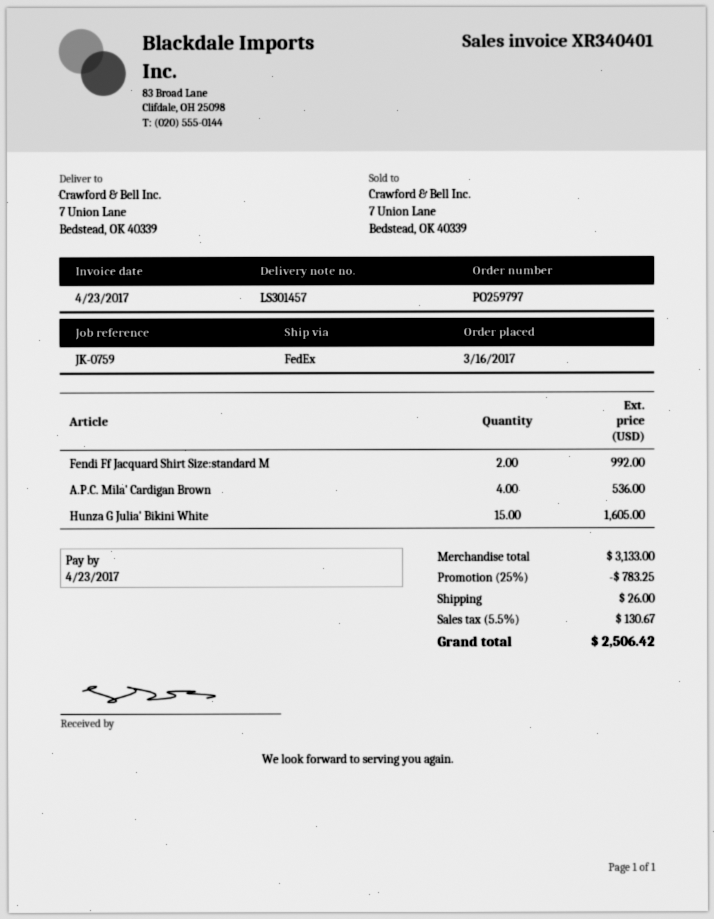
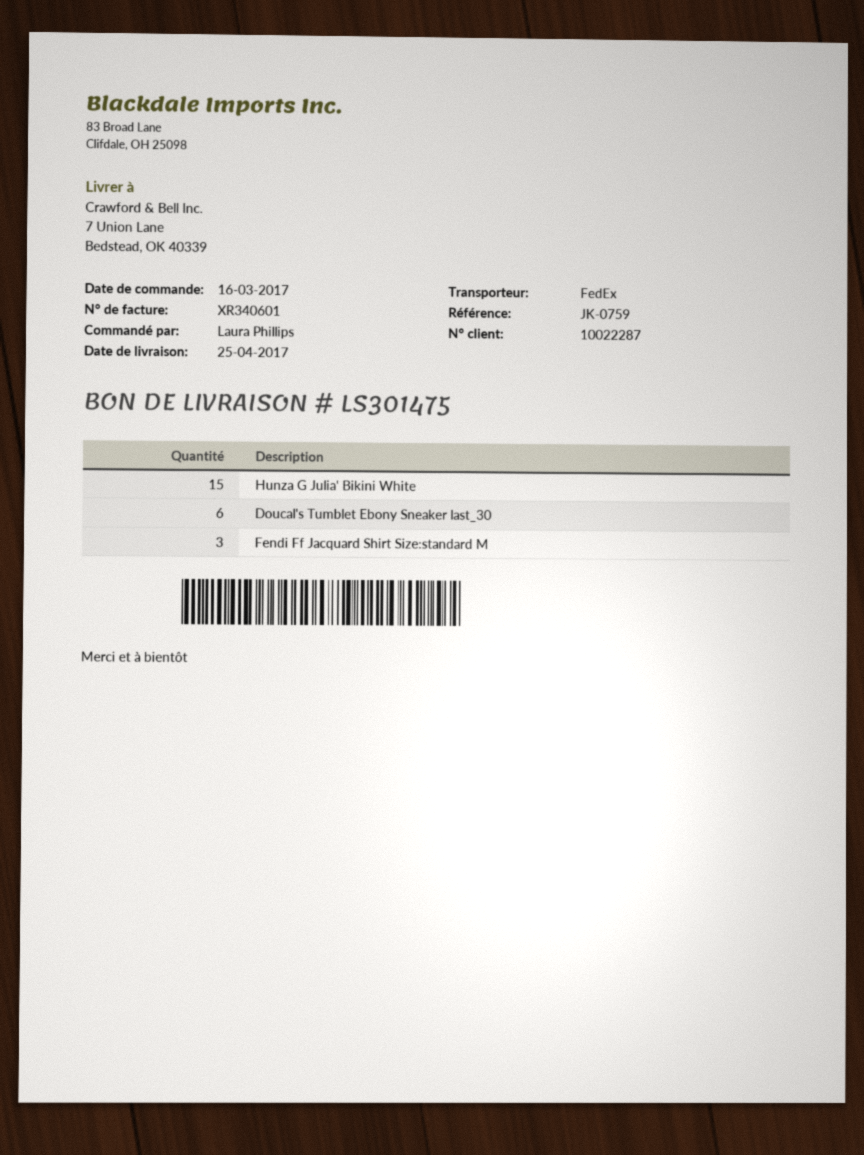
delivery note number: LS301457 -> LS301475
invoice number: XR340401 -> XR340601
Fendi Ff Jacquard Shirt Size:standard M: 2 -> 3
A.P.C. Mila' Cardigan Brown: 4 -> none
Doucal's Tumblet Ebony Sneaker last_30: none -> 6

